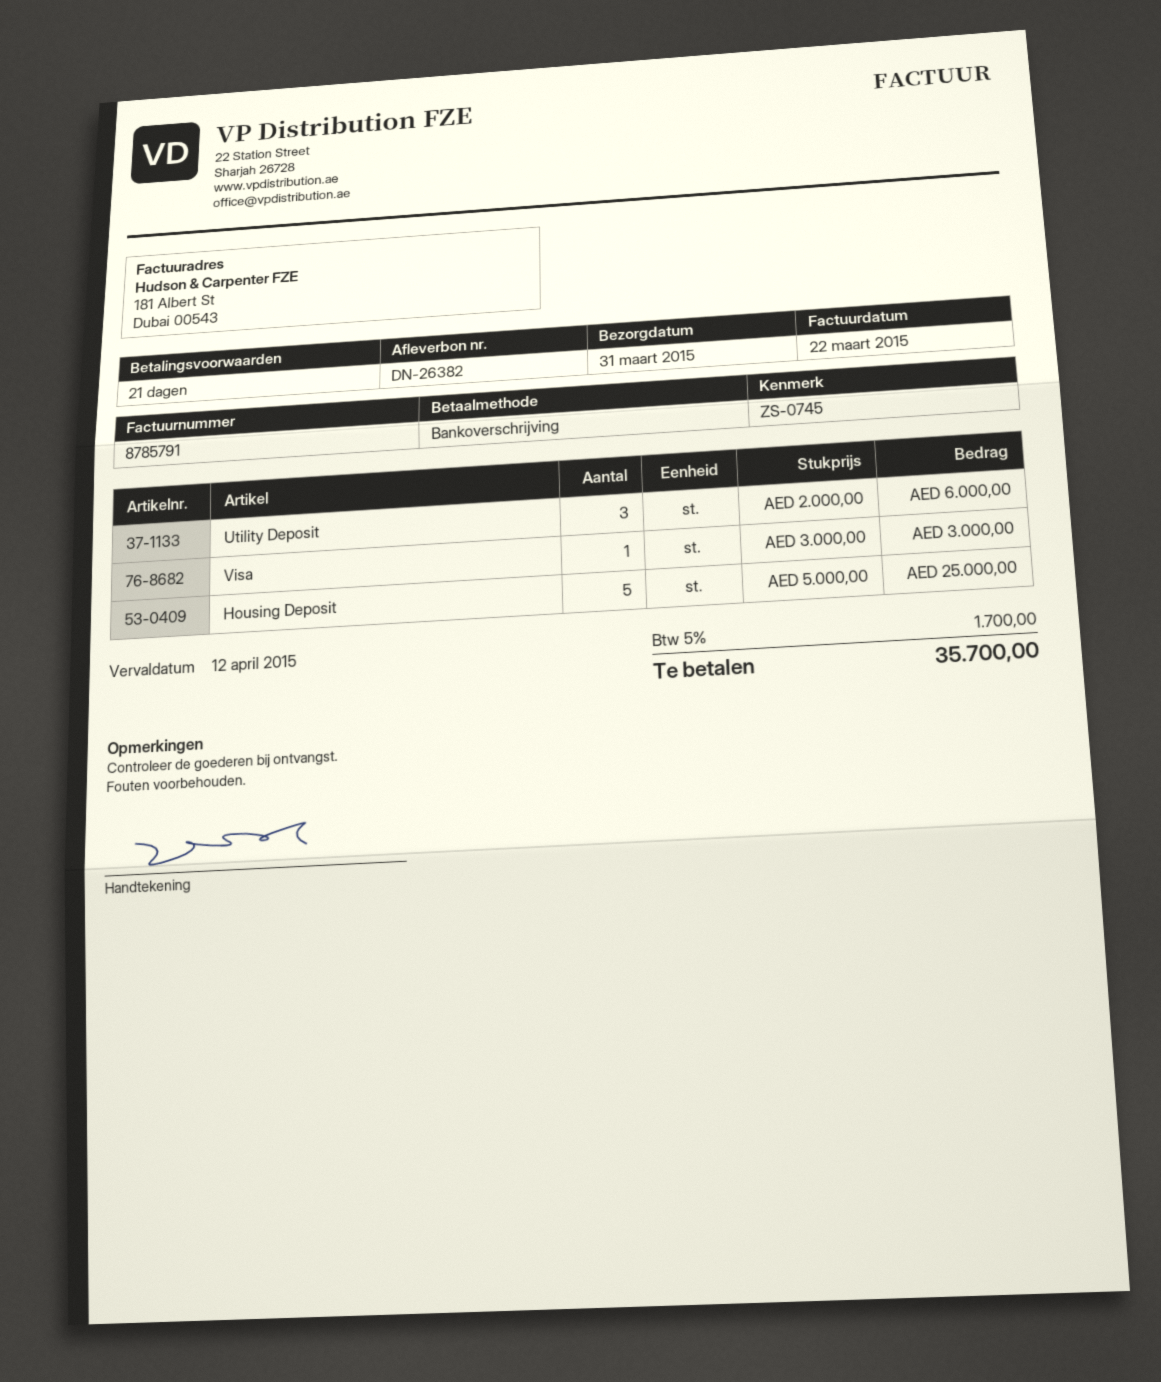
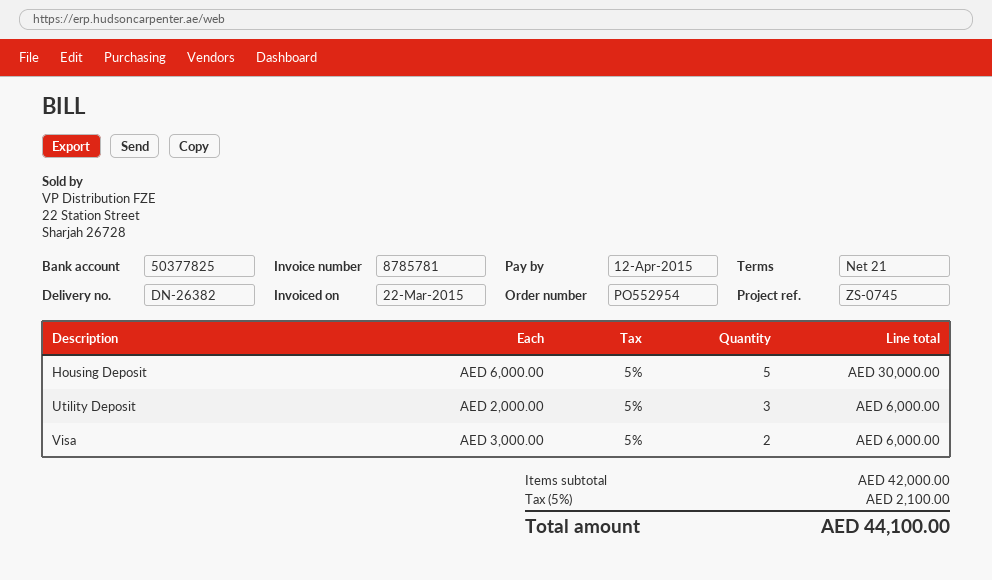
invoice number: 8785791 -> 8785781
Visa: 1 x 3000.00 = 3000.00 -> 2 x 3000.00 = 6000.00
Housing Deposit: 5 x 5000.00 = 25000.00 -> 5 x 6000.00 = 30000.00
tax: 5% = 1700.00 -> 5% = 2100.00
total: 35700.00 -> 44100.00

